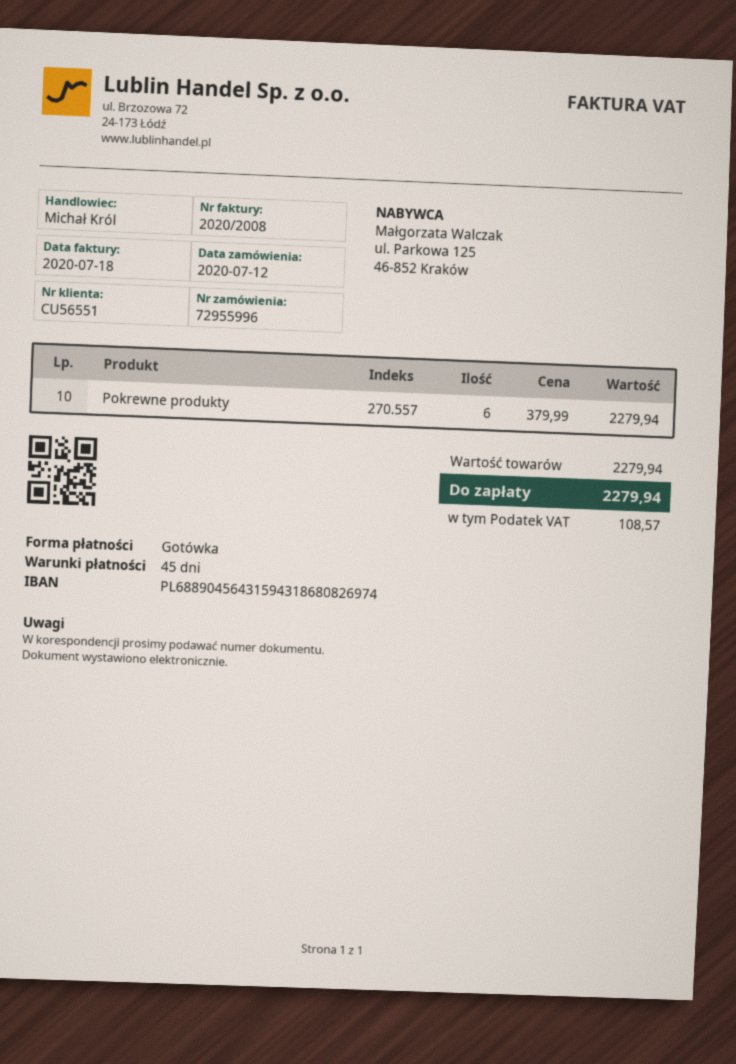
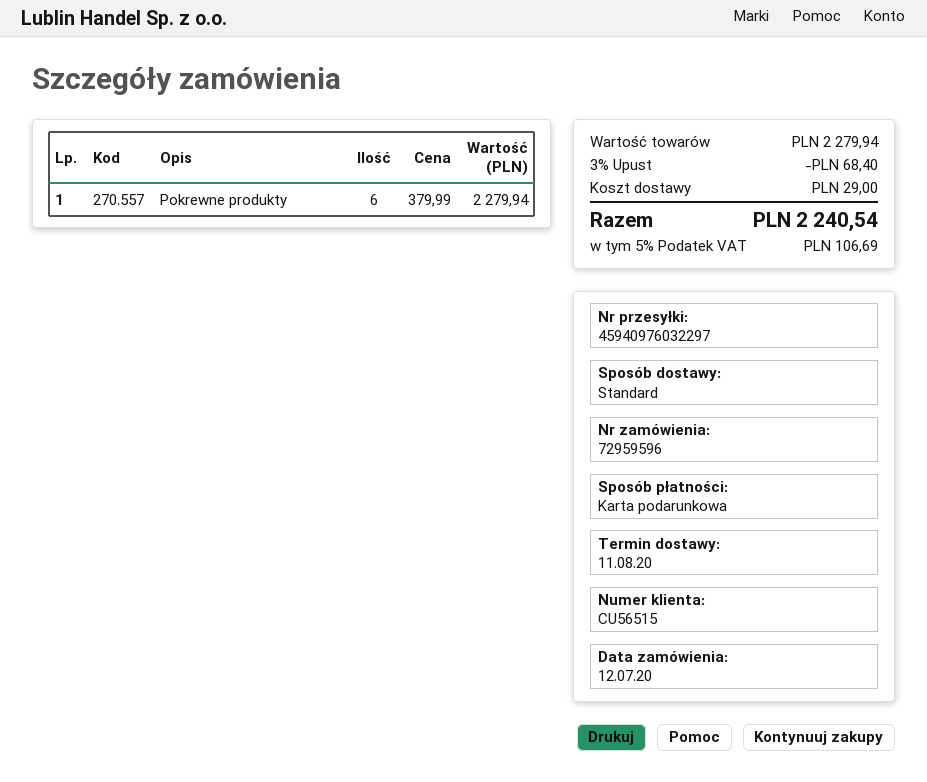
order number: 72955996 -> 72959596
customer number: CU56551 -> CU56515
payment method: cash -> gift card
discount: none -> 3% = 68.40
shipping: none -> 29.00
tax: 108.57 -> 106.69
total: 2279.94 -> 2240.54

